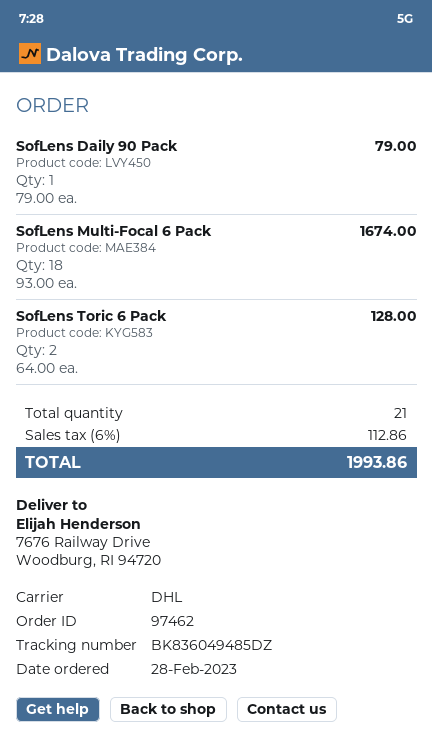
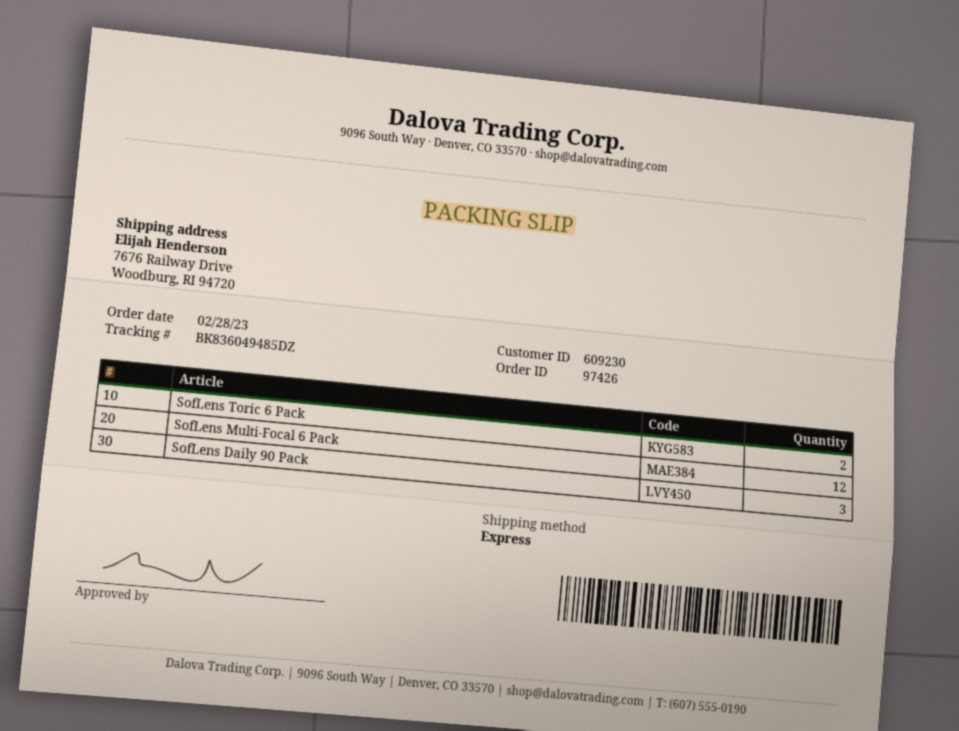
order number: 97462 -> 97426
shipping method: DHL -> express
SofLens Daily 90 Pack: 1 -> 3
SofLens Multi-Focal 6 Pack: 18 -> 12

